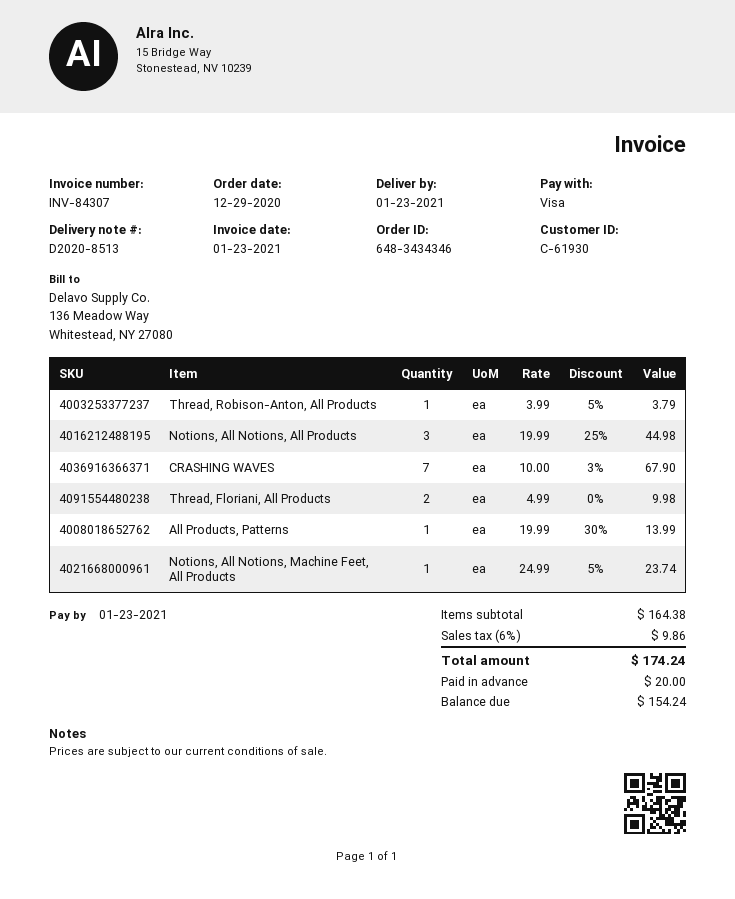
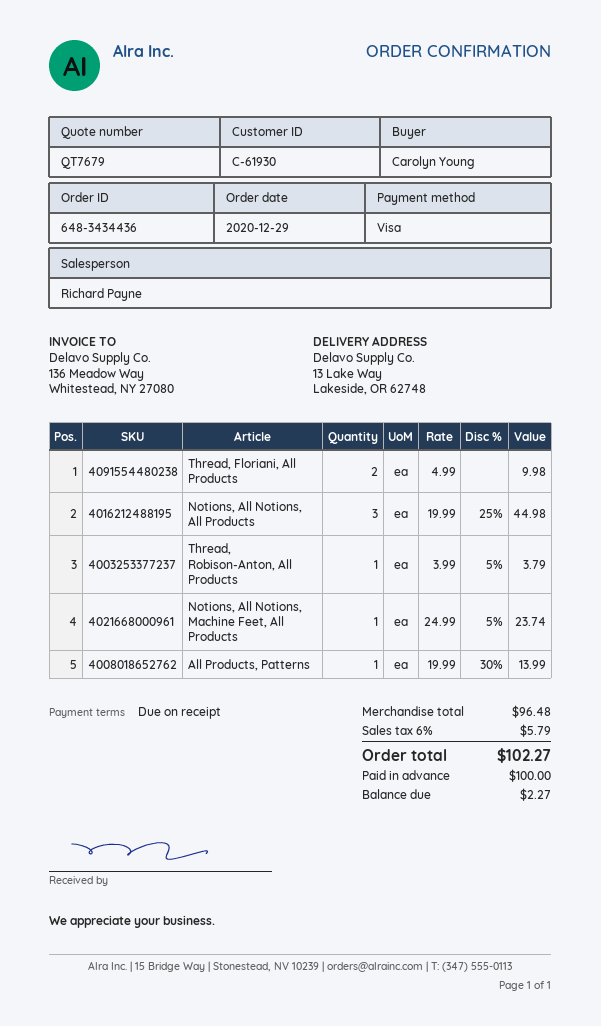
order number: 648-3434346 -> 648-3434436
CRASHING WAVES: 7 x 10.00 - 3% = 67.90 -> none
subtotal: 164.38 -> 96.48
tax: 6% = 9.86 -> 6% = 5.79
total: 174.24 -> 102.27
deposit: 20.00 -> 100.00
balance: 154.24 -> 2.27

